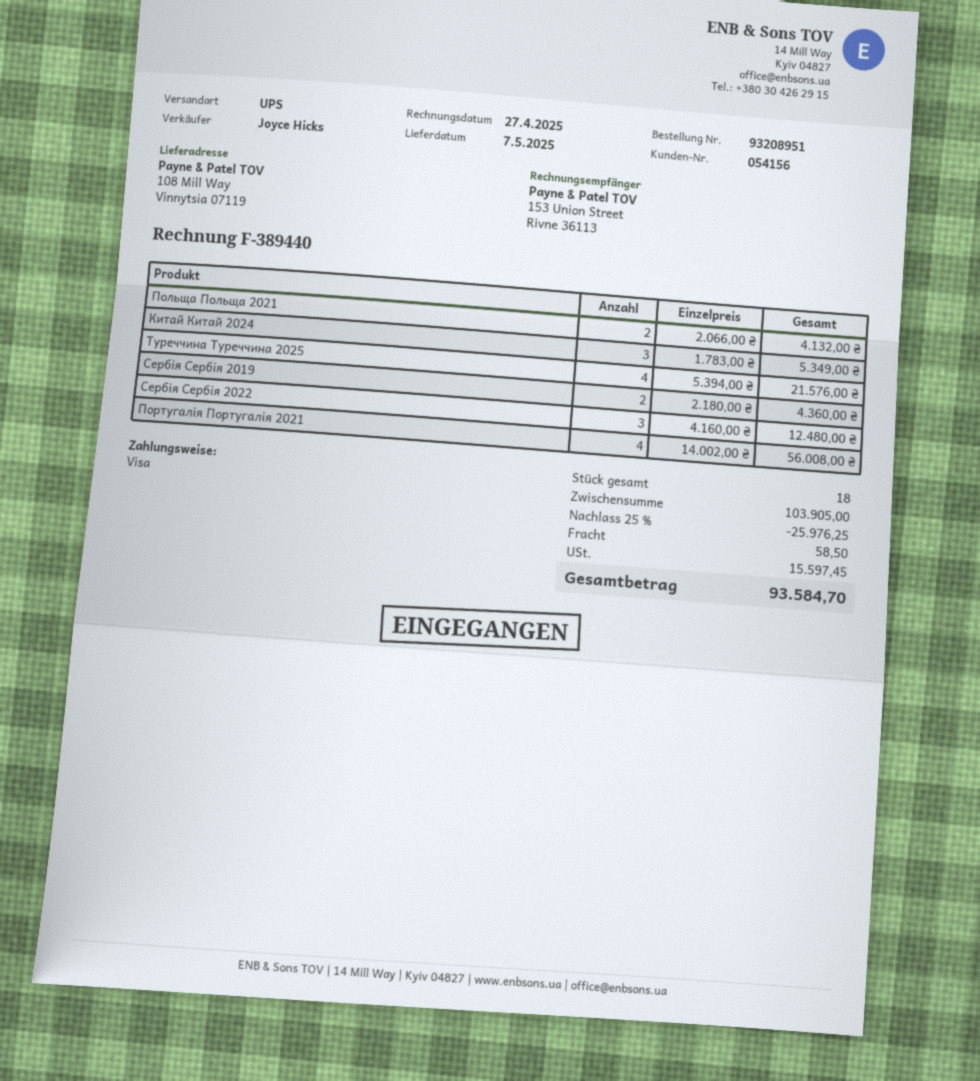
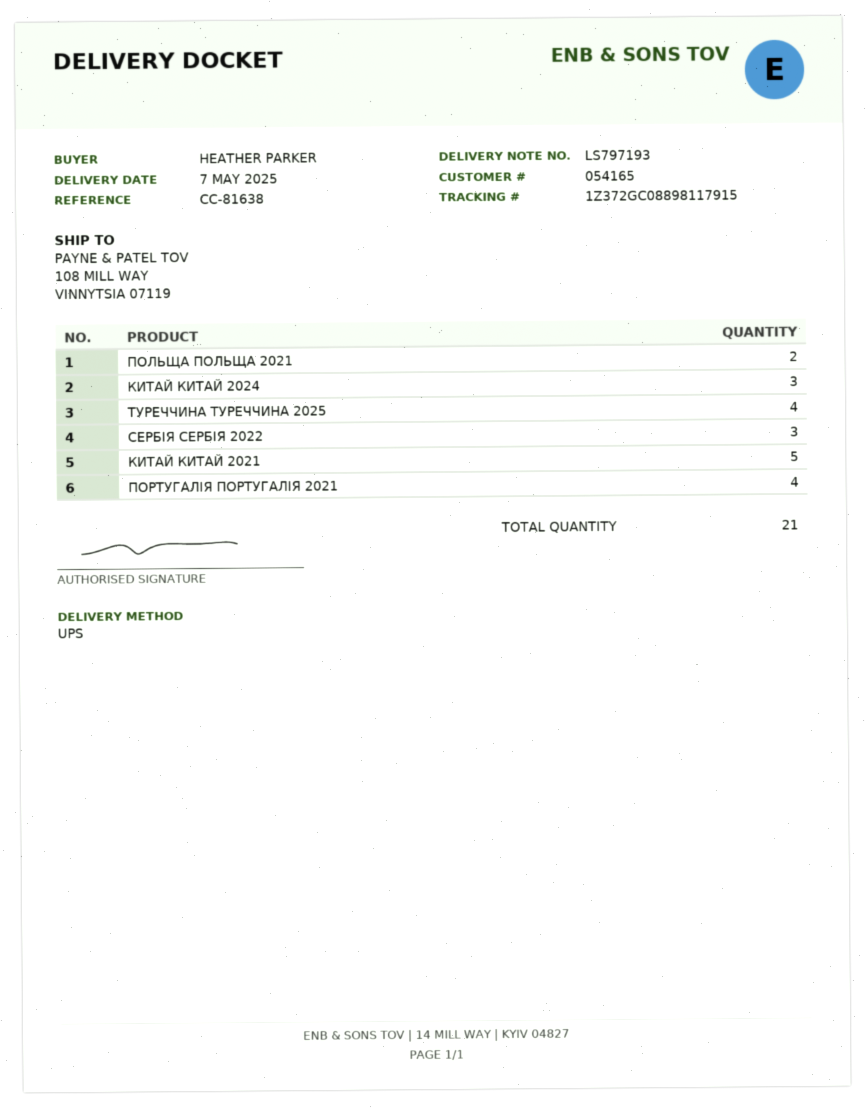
customer number: 054156 -> 054165
Сербія Сербія 2019: 2 -> none
КИТАЙ КИТАЙ 2021: none -> 5
total quantity: 18 -> 21

